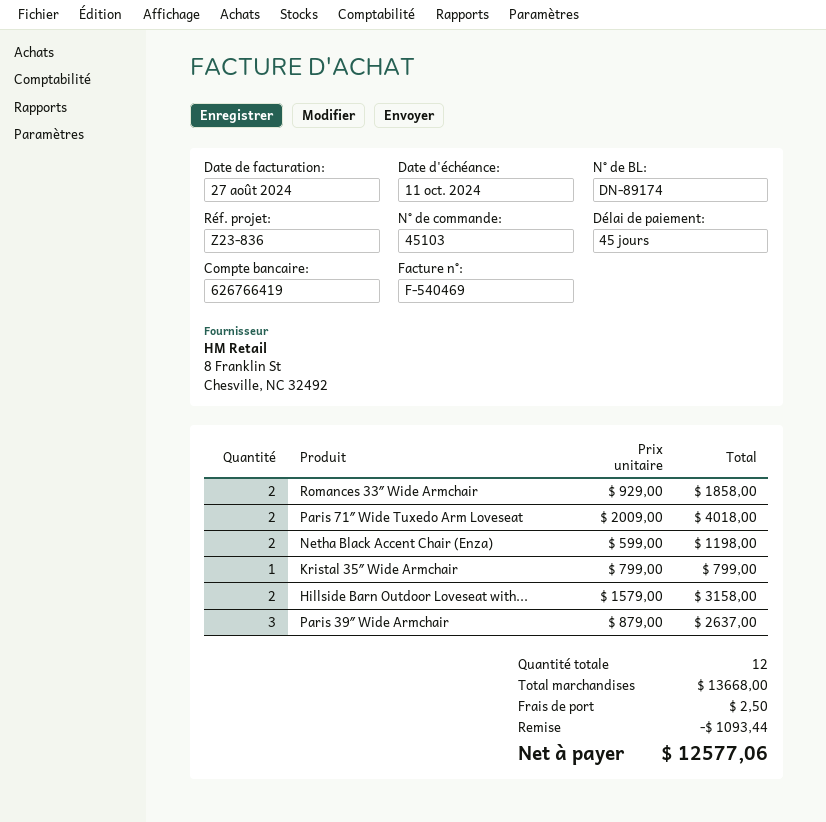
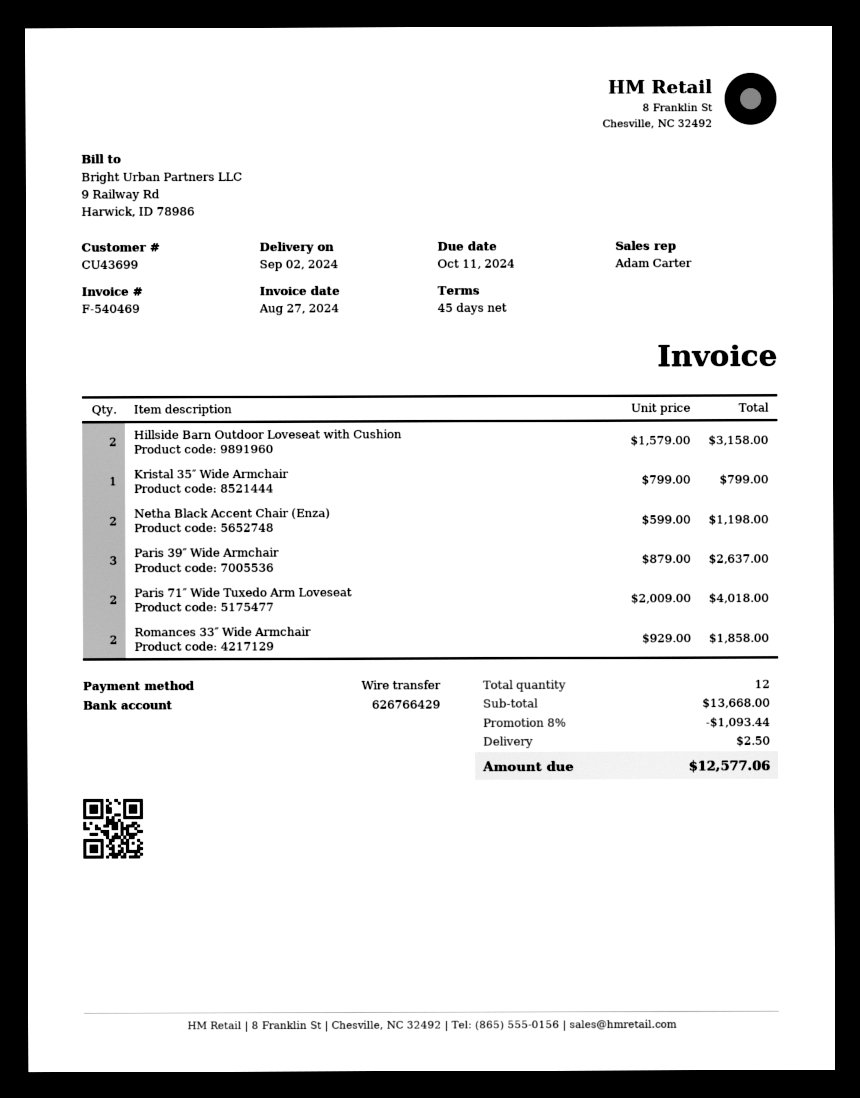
bank account: 626766419 -> 626766429

